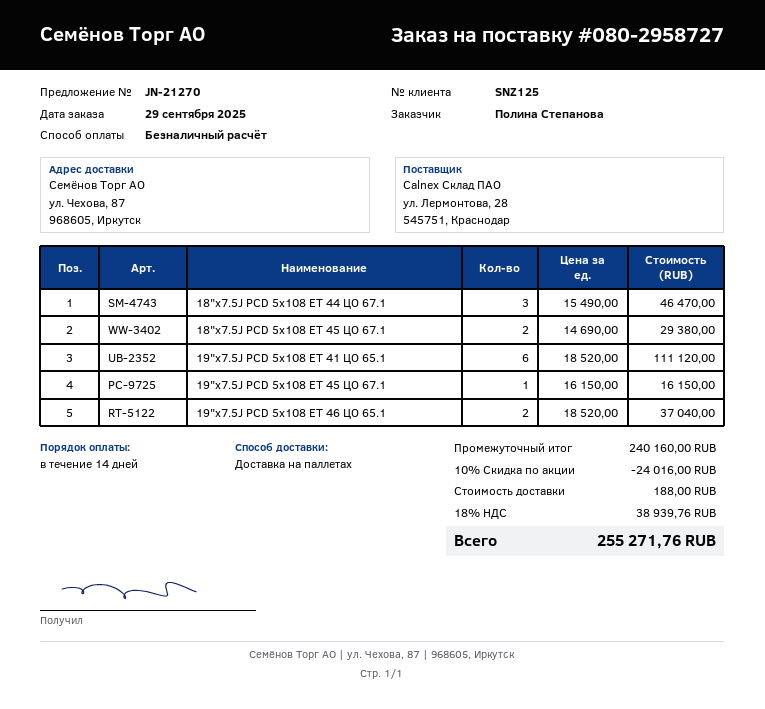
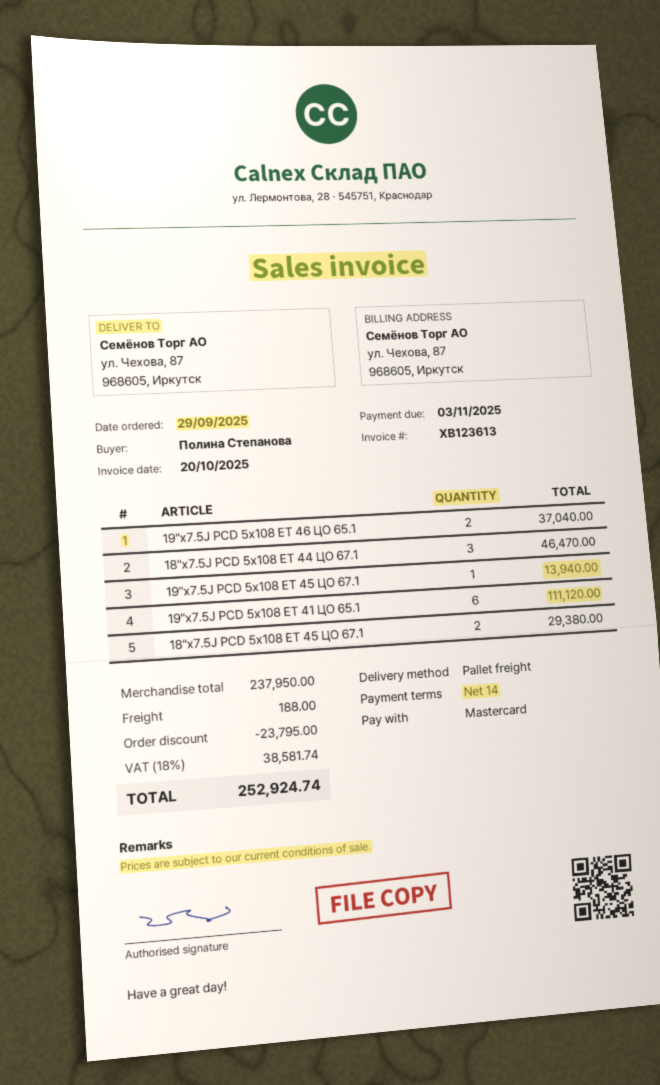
payment method: bank transfer -> Mastercard
19"x7.5J PCD 5x108 ЕТ 45 ЦО 67.1: 1 for 16150.00 -> 1 for 13940.00
subtotal: 240160.00 -> 237950.00
discount: 24016.00 -> 23795.00
tax: 18% = 38939.76 -> 18% = 38581.74
total: 255271.76 -> 252924.74

